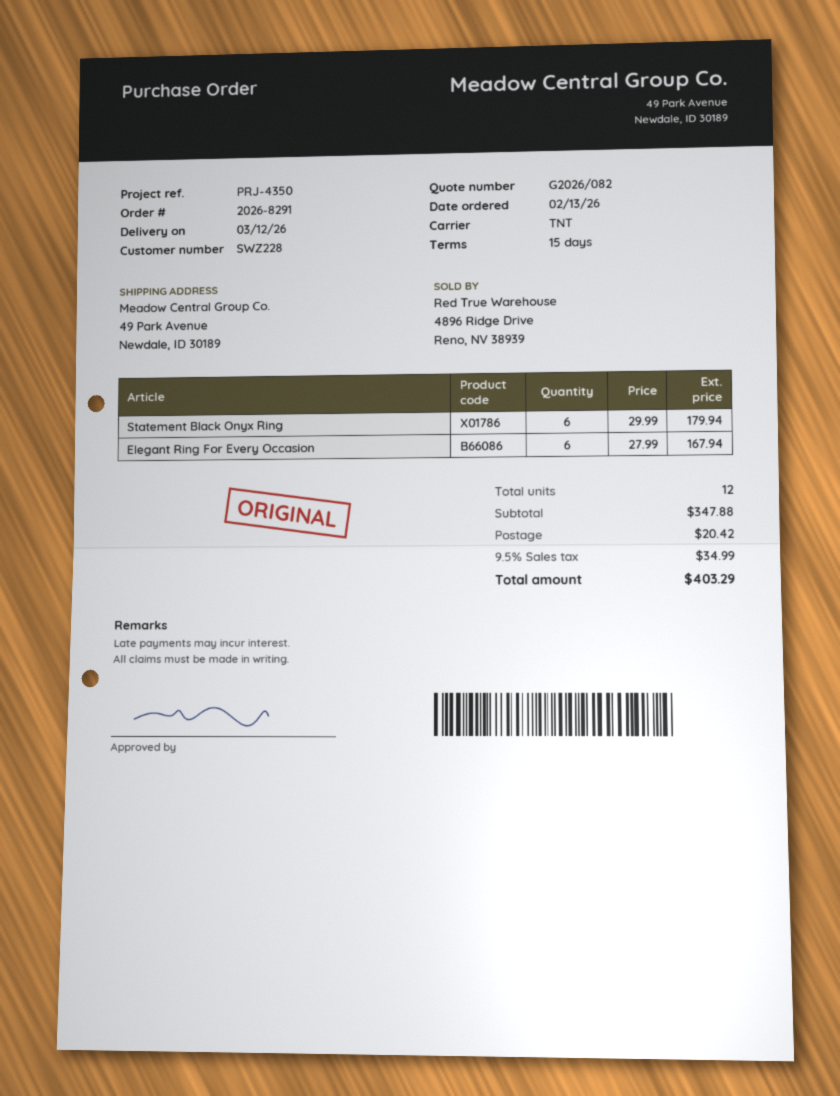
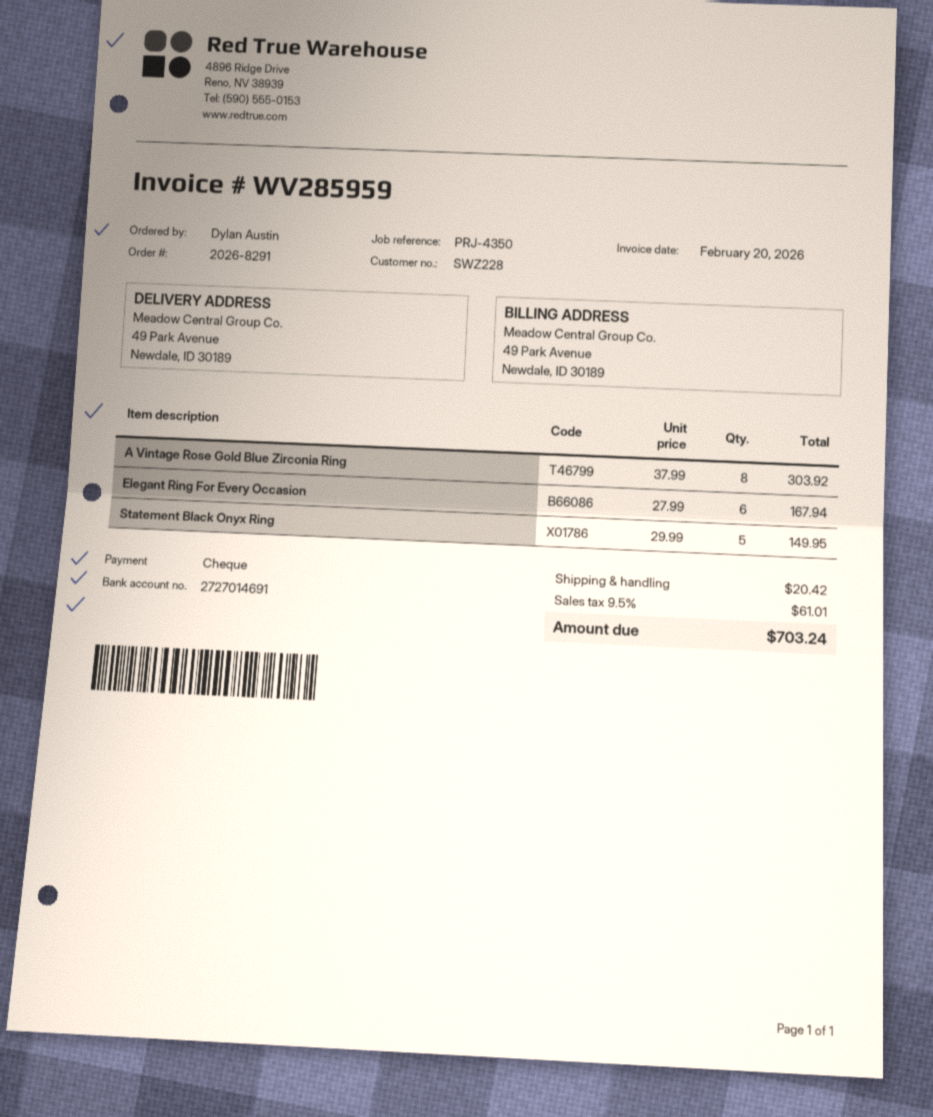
Statement Black Onyx Ring: 6 x 29.99 = 179.94 -> 5 x 29.99 = 149.95
A Vintage Rose Gold Blue Zirconia Ring: none -> 8 x 37.99 = 303.92
tax: 9.5% = 34.99 -> 9.5% = 61.01
total: 403.29 -> 703.24

